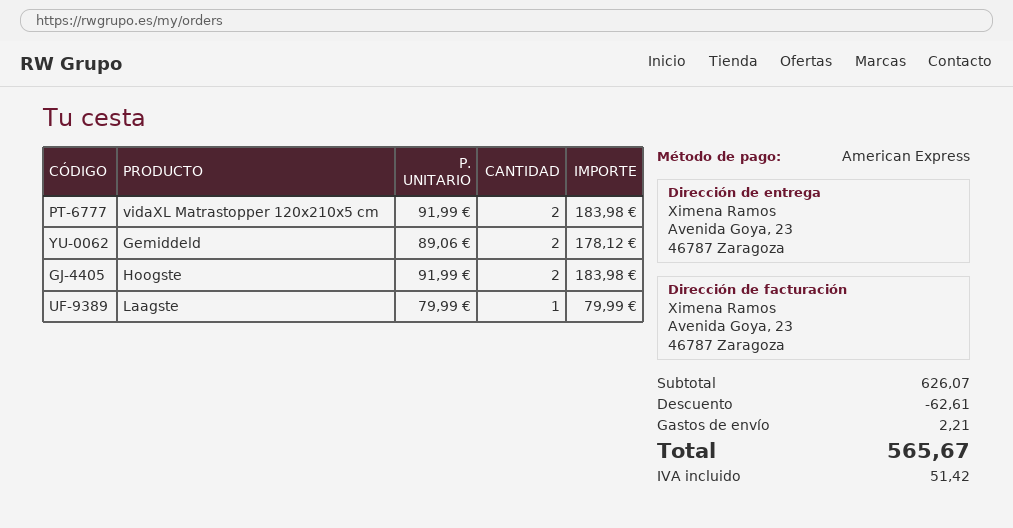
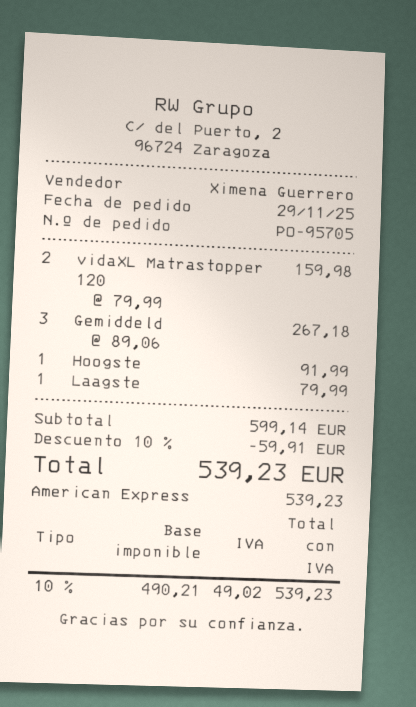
vidaXL Matrastopper 120x210x5 cm: 2 x 91.99 = 183.98 -> 2 x 79.99 = 159.98
Gemiddeld: 2 x 89.06 = 178.12 -> 3 x 89.06 = 267.18
Hoogste: 2 x 91.99 = 183.98 -> 1 x 91.99 = 91.99
subtotal: 626.07 -> 599.14
discount: 62.61 -> 59.91
shipping: 2.21 -> none
tax: 51.42 -> 49.02
total: 565.67 -> 539.23

